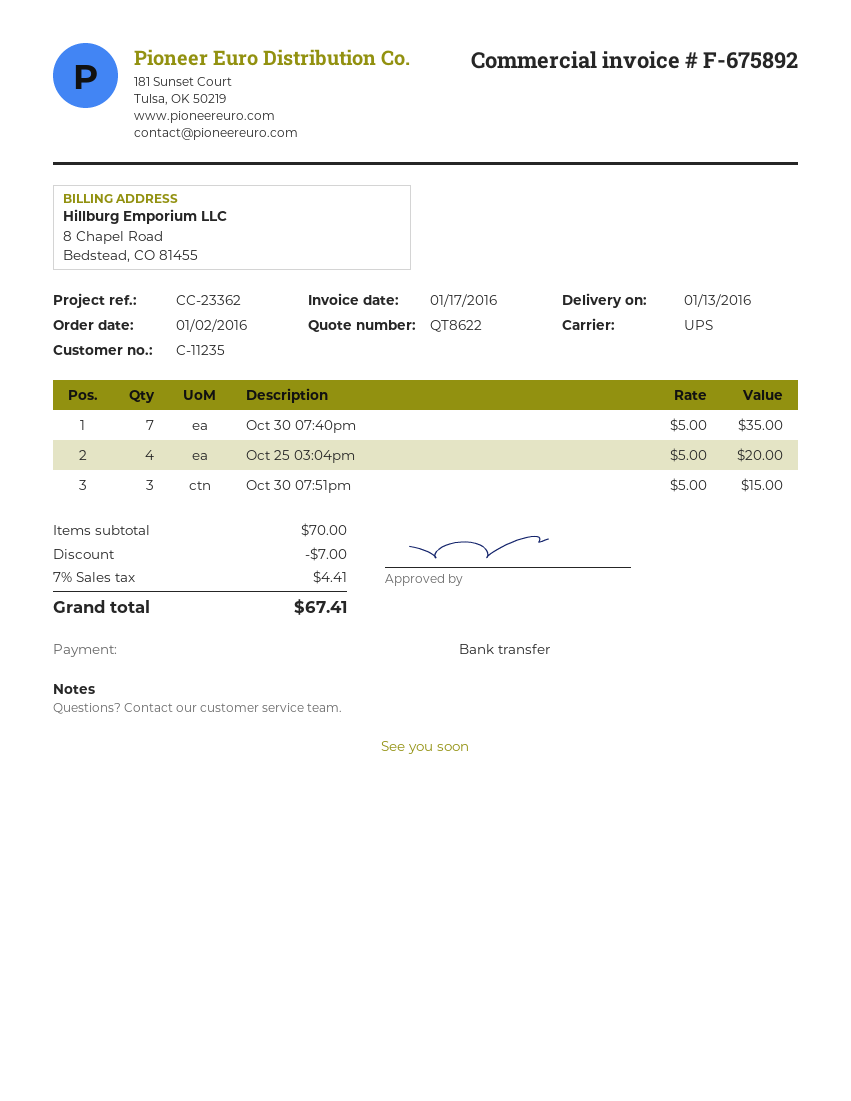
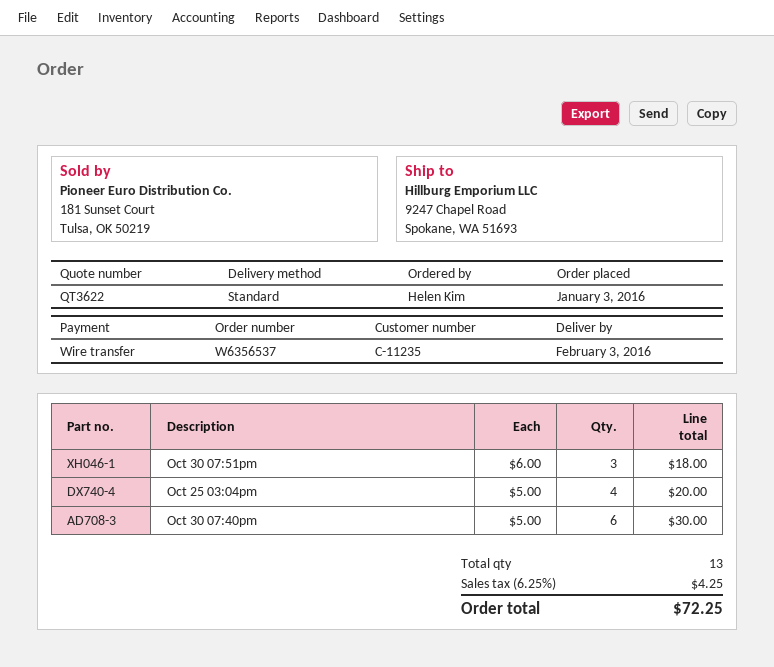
quote number: QT8622 -> QT3622
order date: 2016-01-02 -> 2016-01-03
delivery date: 2016-01-13 -> 2016-02-03
shipping method: UPS -> standard
Oct 30 07:40pm: 7 x 5.00 = 35.00 -> 6 x 5.00 = 30.00
Oct 30 07:51pm: 3 x 5.00 = 15.00 -> 3 x 6.00 = 18.00
discount: 7.00 -> none
tax: 7% = 4.41 -> 6.25% = 4.25
total: 67.41 -> 72.25

